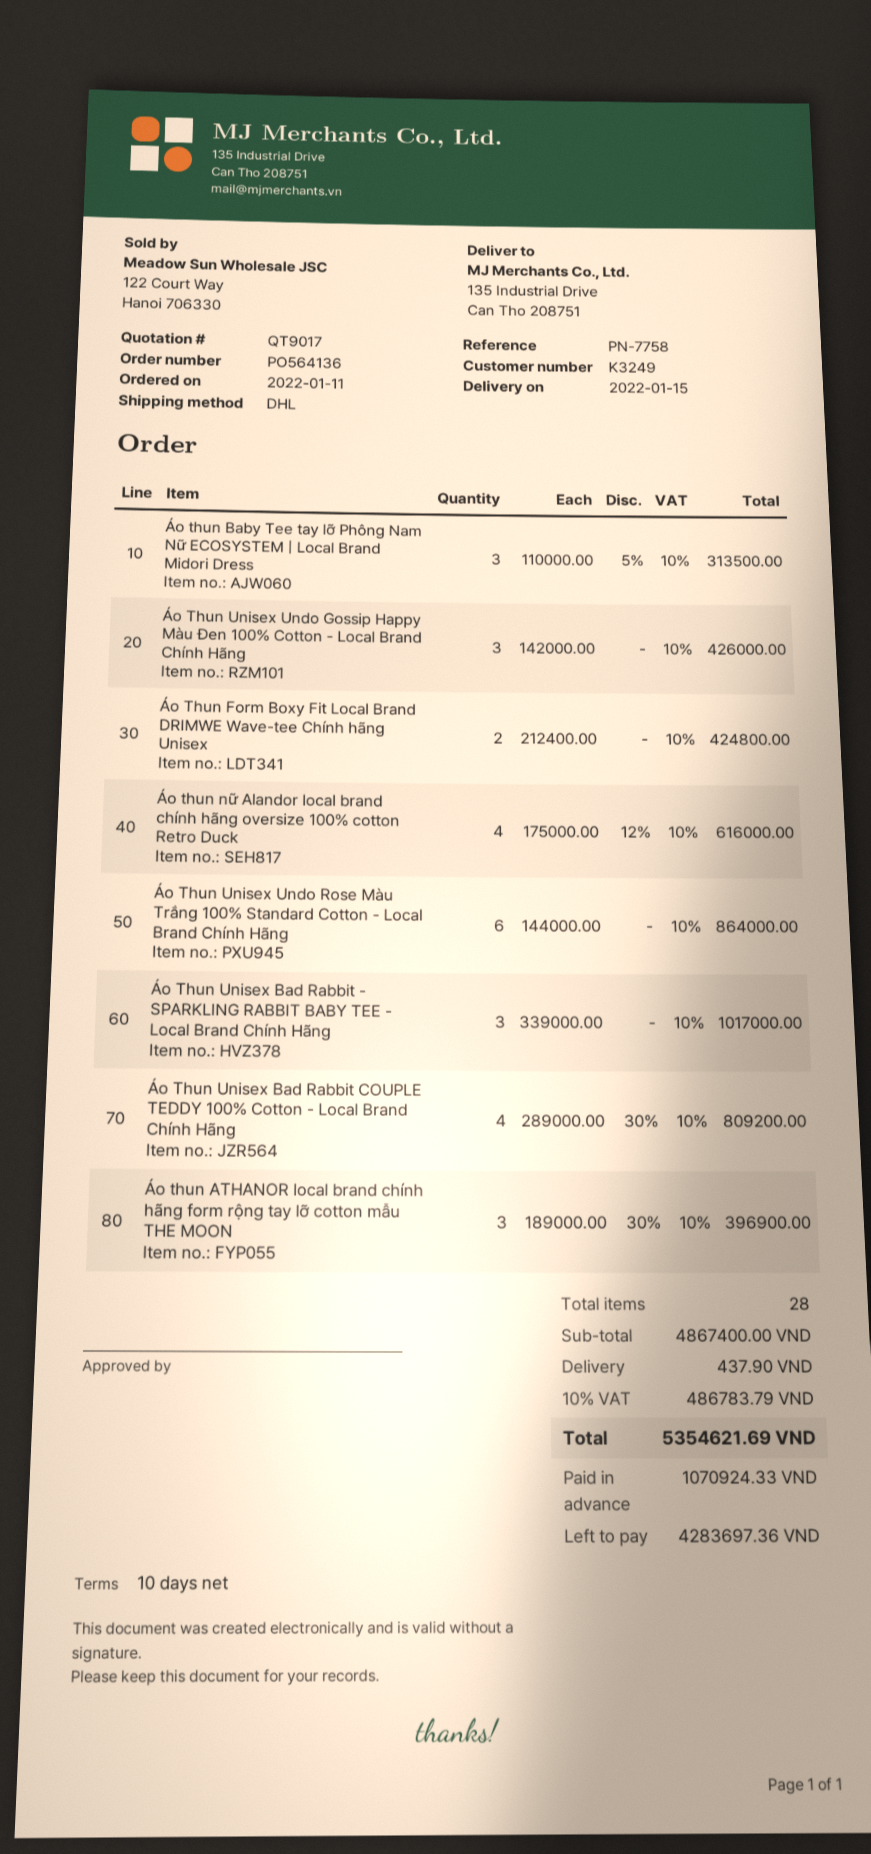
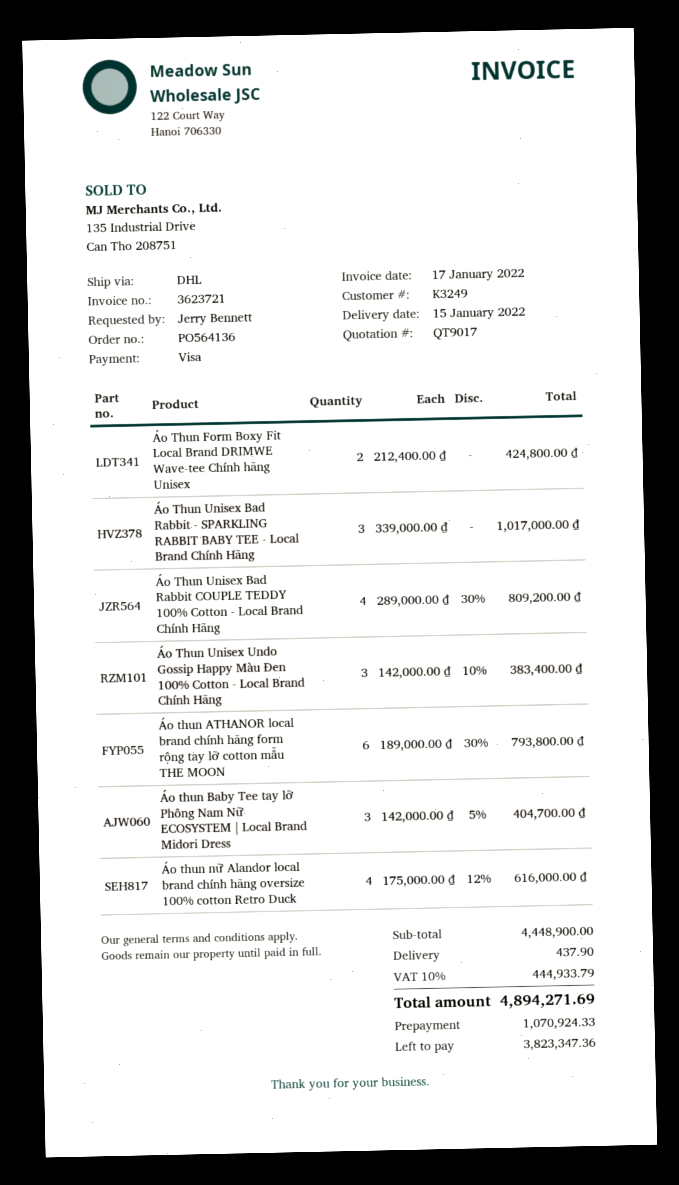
Áo thun Baby Tee tay lỡ Phông Nam Nữ ECOSYSTEM | Local Brand Midori Dress: 3 x 110000.00 - 5% = 313500.00 -> 3 x 142000.00 - 5% = 404700.00
Áo Thun Unisex Undo Gossip Happy Màu Đen 100% Cotton - Local Brand Chính Hãng: 3 x 142000.00 = 426000.00 -> 3 x 142000.00 - 10% = 383400.00
Áo Thun Unisex Undo Rose Màu Trắng 100% Standard Cotton - Local Brand Chính Hãng: 6 x 144000.00 = 864000.00 -> none
Áo thun ATHANOR local brand chính hãng form rộng tay lỡ cotton mẫu THE MOON: 3 x 189000.00 - 30% = 396900.00 -> 6 x 189000.00 - 30% = 793800.00
subtotal: 4867400.00 -> 4448900.00
tax: 10% = 486783.79 -> 10% = 444933.79
total: 5354621.69 -> 4894271.69
balance: 4283697.36 -> 3823347.36

